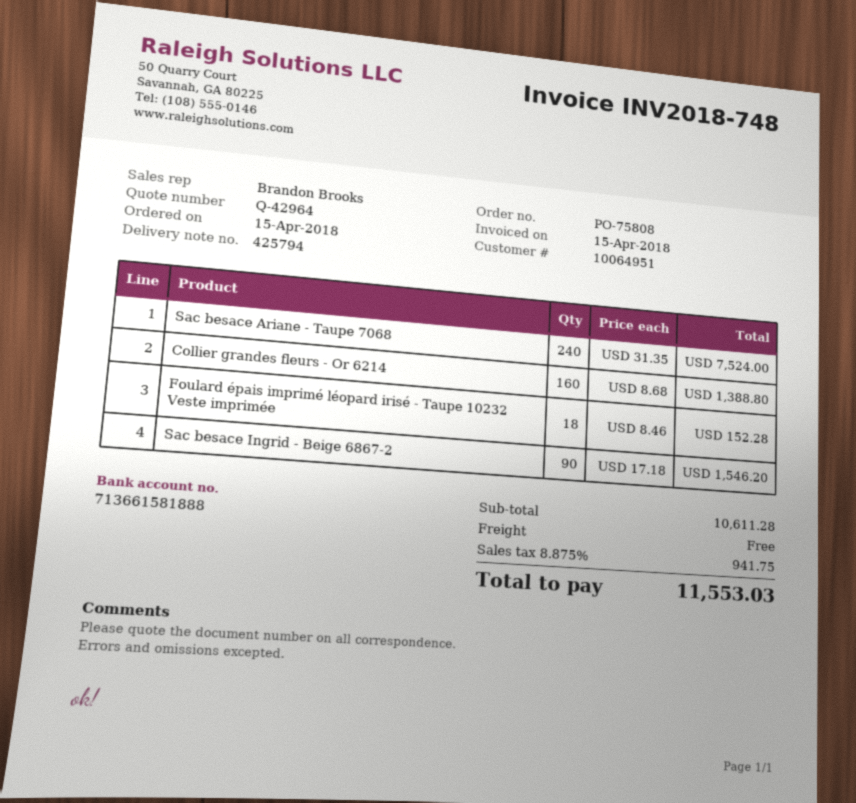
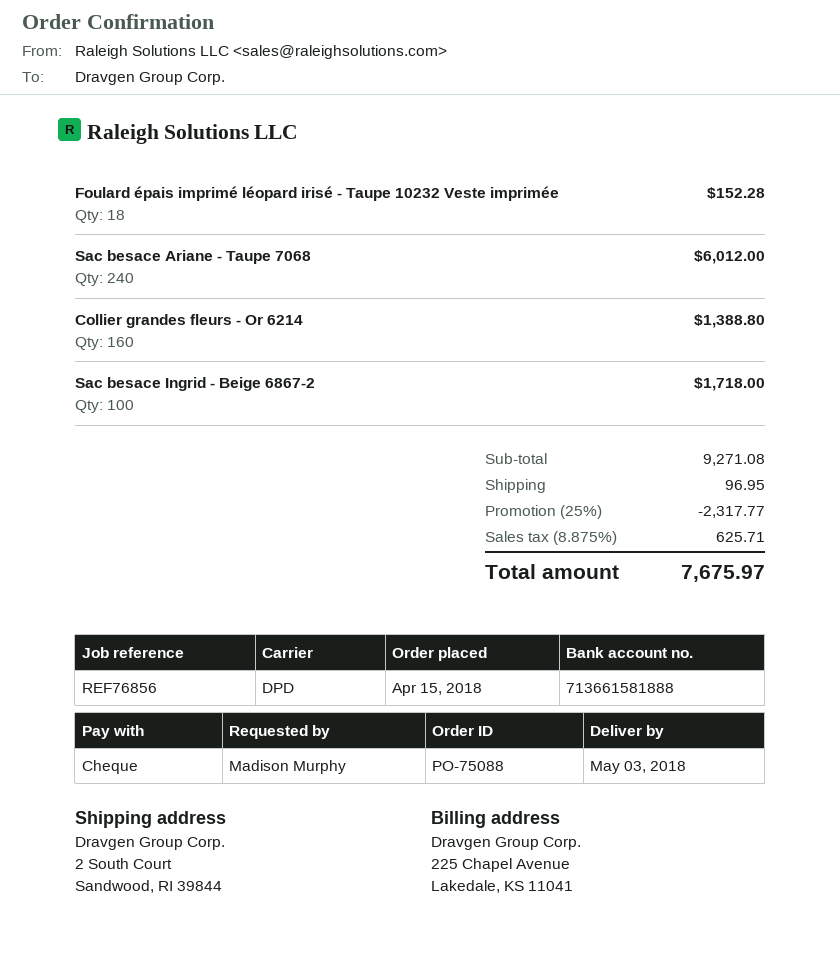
order number: PO-75808 -> PO-75088
Sac besace Ariane - Taupe 7068: 240 for 7524.00 -> 240 for 6012.00
Sac besace Ingrid - Beige 6867-2: 90 for 1546.20 -> 100 for 1718.00
subtotal: 10611.28 -> 9271.08
discount: none -> 25% = 2317.77
shipping: 0.00 -> 96.95
tax: 8.875% = 941.75 -> 8.875% = 625.71
total: 11553.03 -> 7675.97

